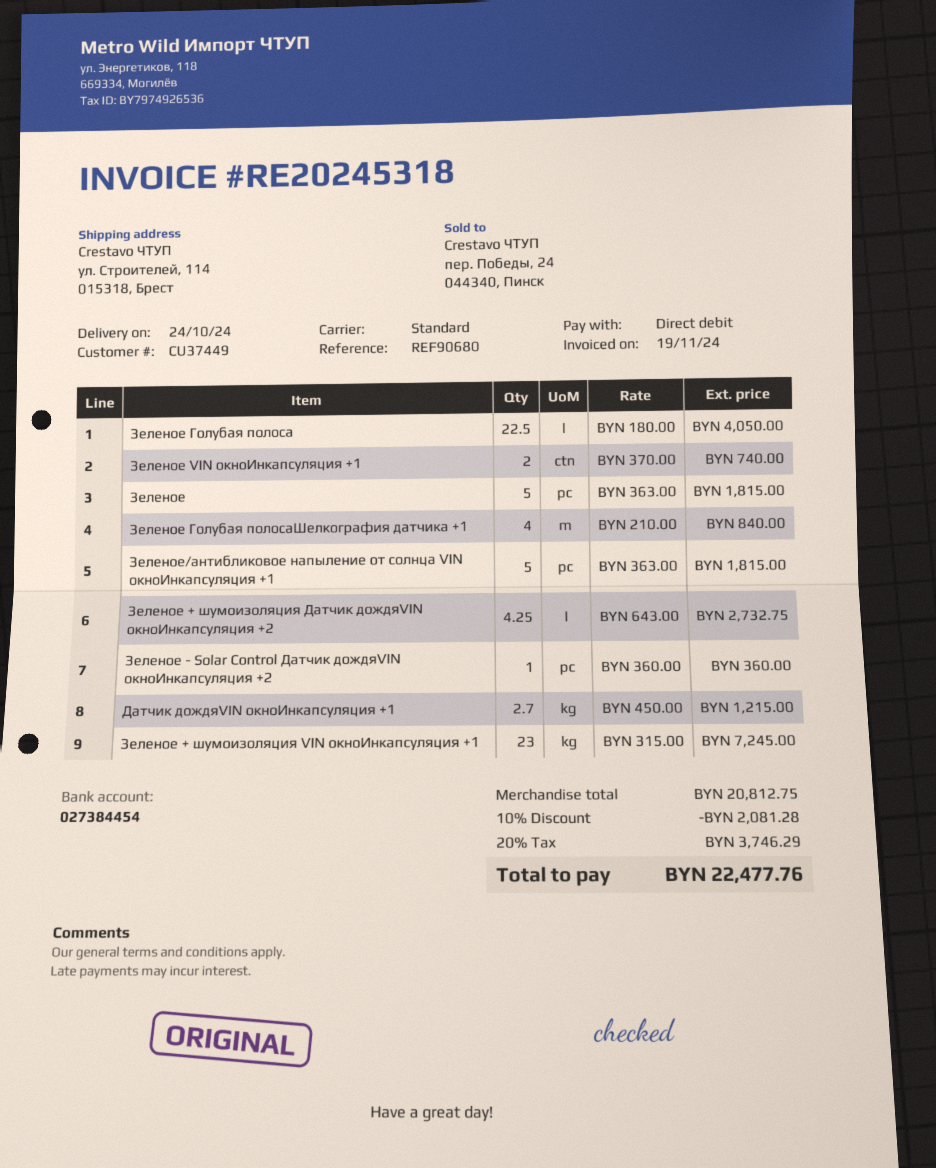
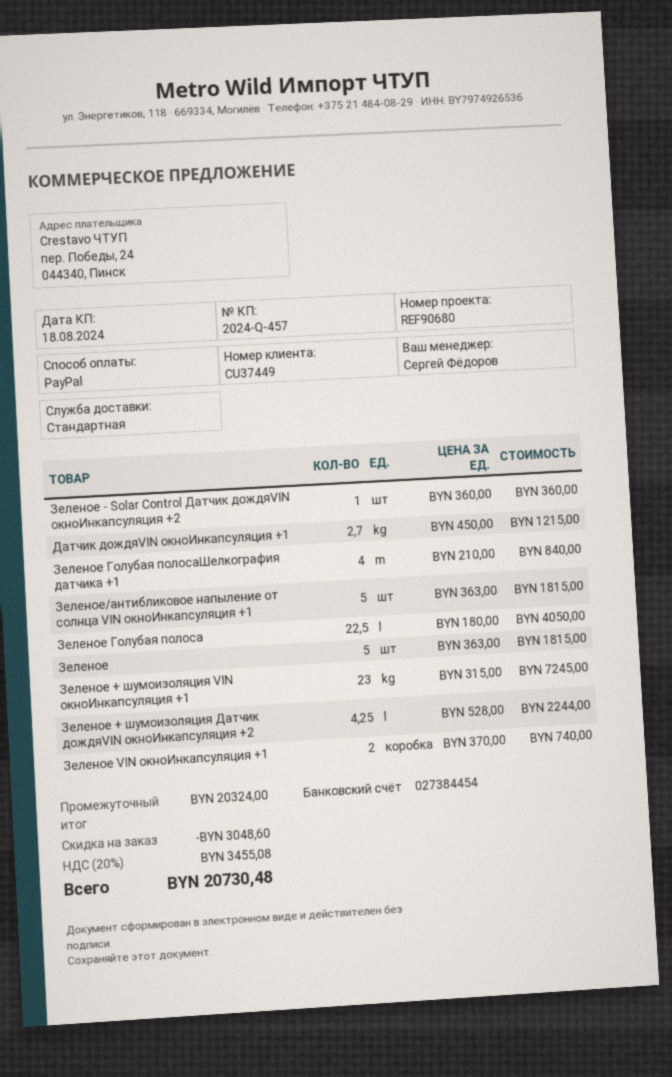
payment method: direct debit -> PayPal
Зеленое + шумоизоляция Датчик дождяVIN окноИнкапсуляция +2: 4.25 x 643.00 = 2732.75 -> 4.25 x 528.00 = 2244.00
subtotal: 20812.75 -> 20324.00
discount: 2081.28 -> 3048.60
tax: 20% = 3746.29 -> 20% = 3455.08
total: 22477.76 -> 20730.48

